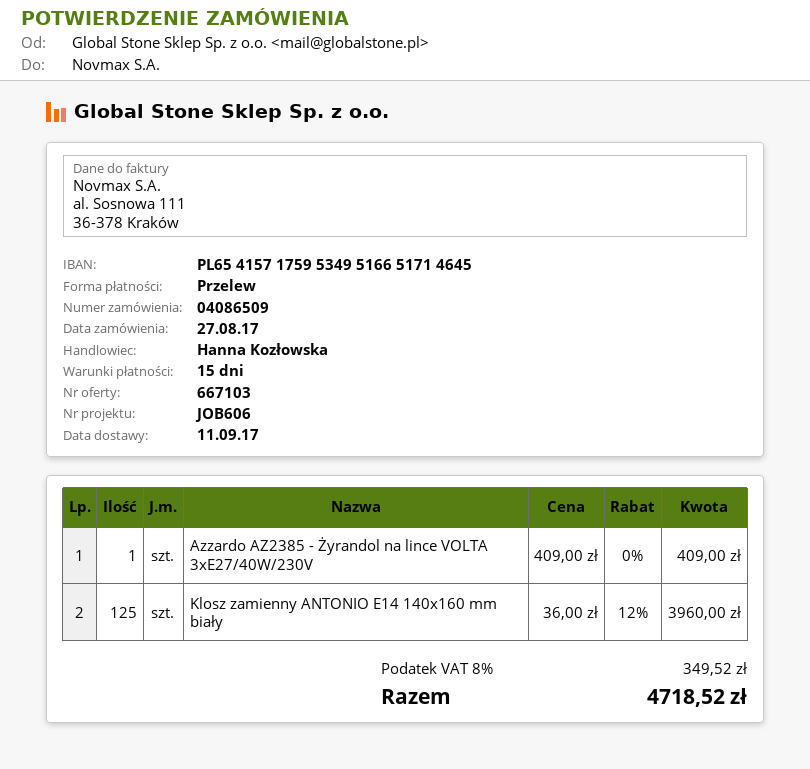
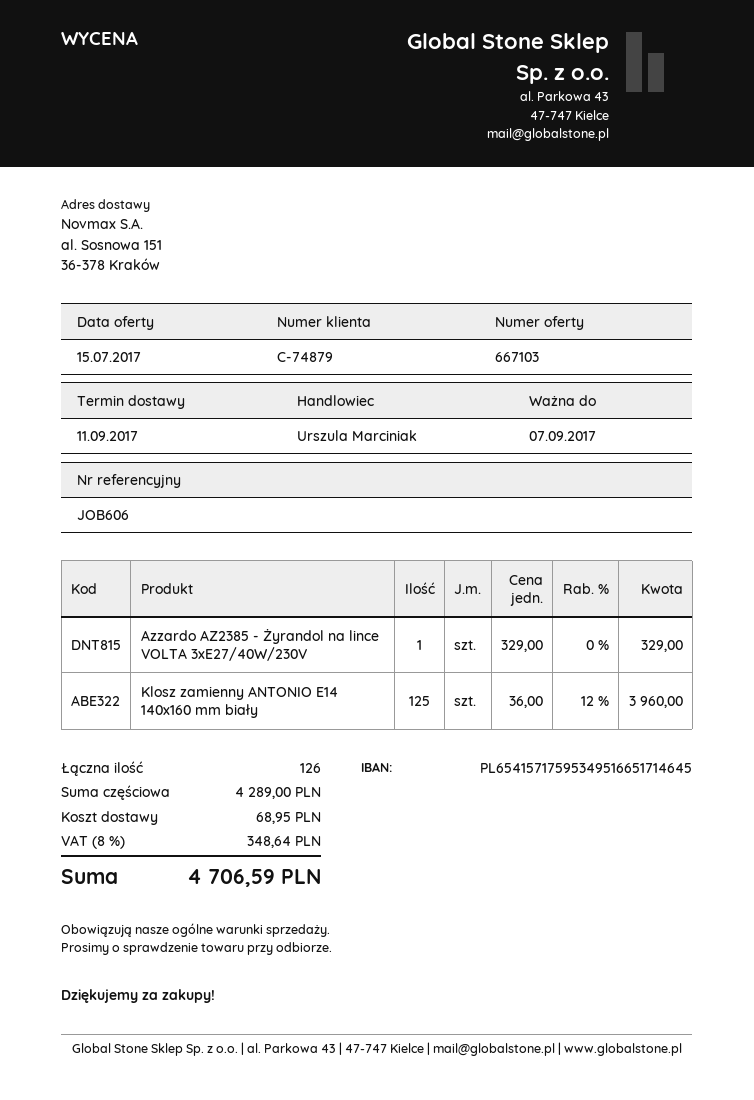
sales rep: Hanna Kozłowska -> Urszula Marciniak
Azzardo AZ2385 - Żyrandol na lince VOLTA 3xE27/40W/230V: 1 x 409.00 = 409.00 -> 1 x 329.00 = 329.00
shipping: none -> 68.95
tax: 8% = 349.52 -> 8% = 348.64
total: 4718.52 -> 4706.59

